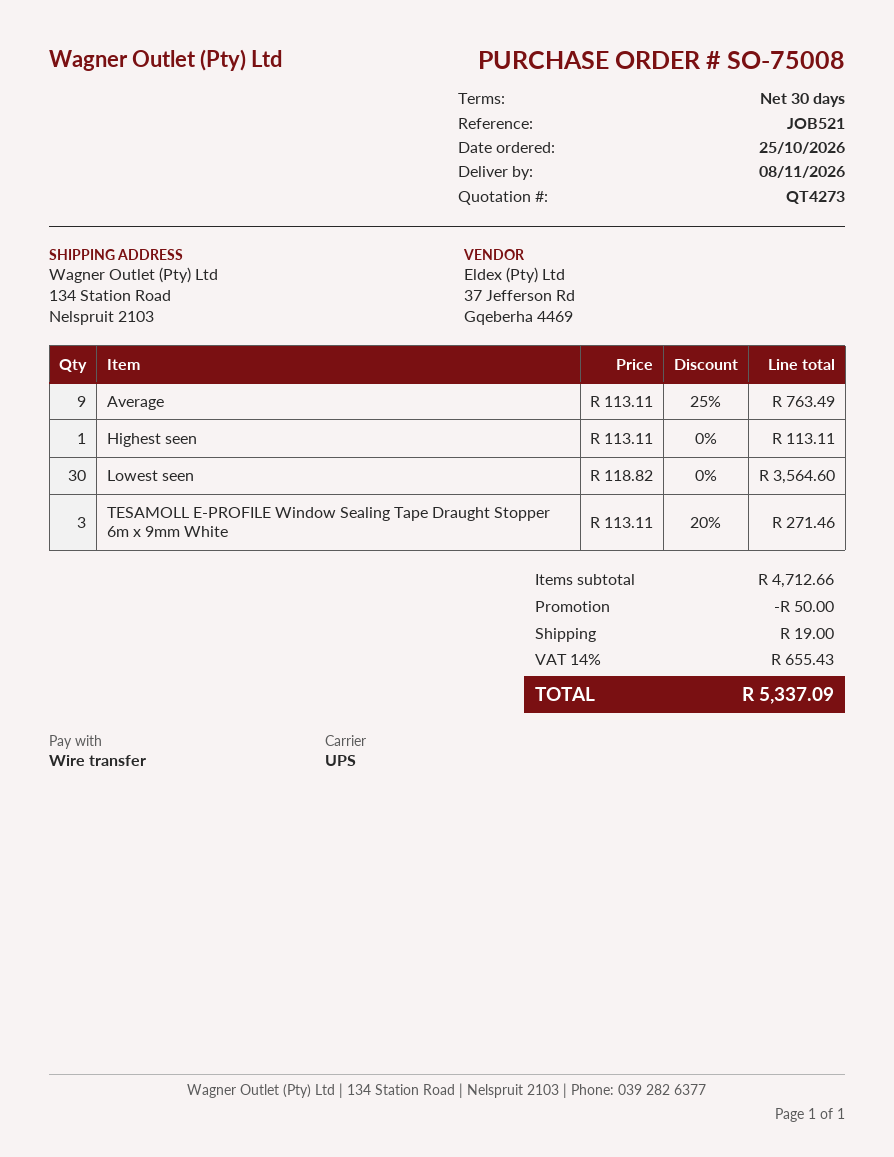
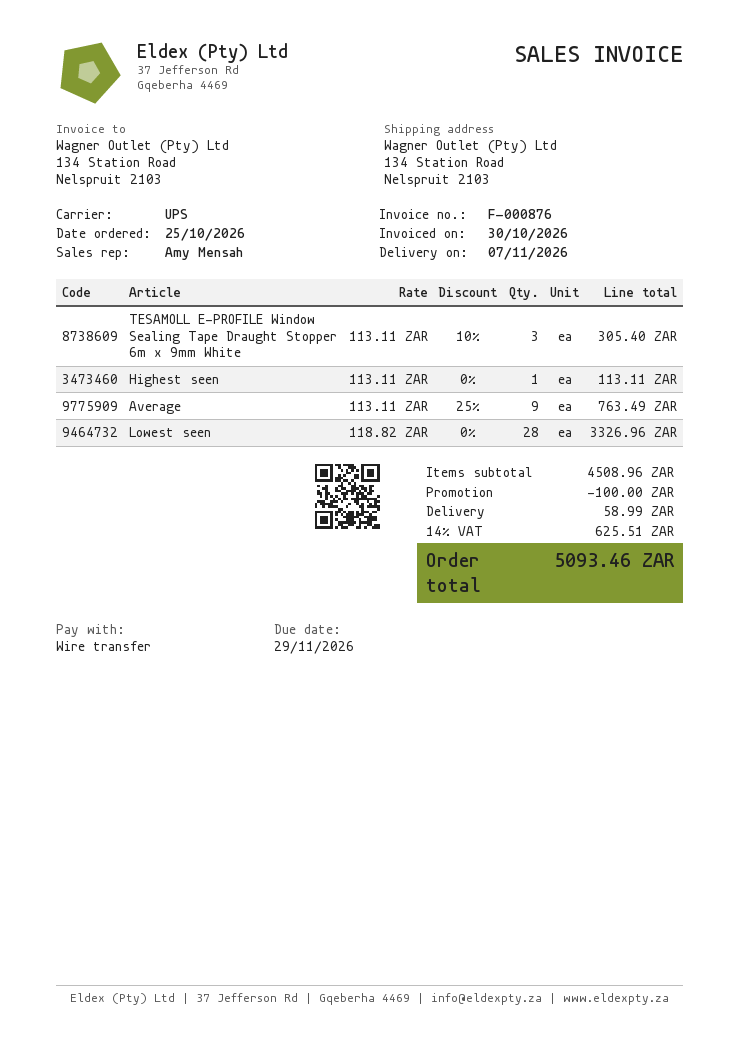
delivery date: 2026-11-08 -> 2026-11-07
Lowest seen: 30 x 118.82 = 3564.60 -> 28 x 118.82 = 3326.96
TESAMOLL E-PROFILE Window Sealing Tape Draught Stopper 6m x 9mm White: 3 x 113.11 - 20% = 271.46 -> 3 x 113.11 - 10% = 305.40
subtotal: 4712.66 -> 4508.96
discount: 50.00 -> 100.00
shipping: 19.00 -> 58.99
tax: 14% = 655.43 -> 14% = 625.51
total: 5337.09 -> 5093.46

